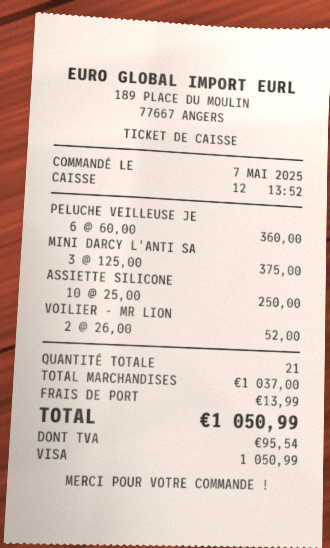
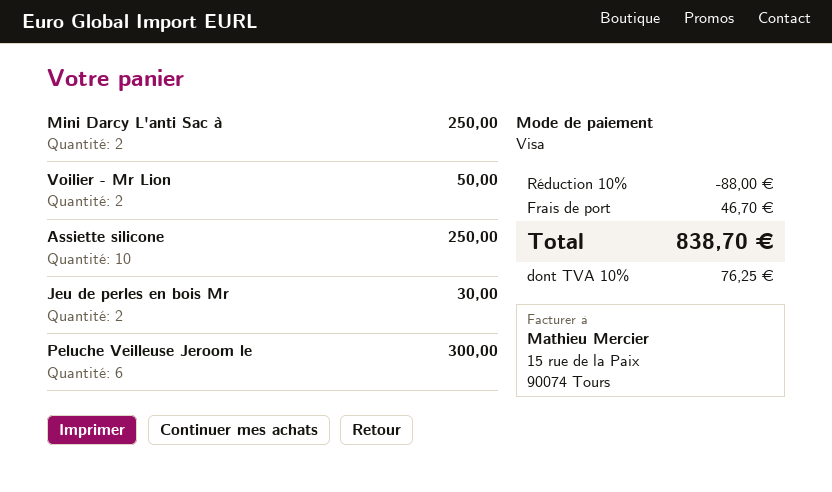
PELUCHE VEILLEUSE JE: 6 for 360.00 -> 6 for 300.00
MINI DARCY L'ANTI SA: 3 for 375.00 -> 2 for 250.00
VOILIER - MR LION: 2 for 52.00 -> 2 for 50.00
Jeu de perles en bois Mr: none -> 2 for 30.00
discount: none -> 10% = 88.00
shipping: 13.99 -> 46.70
tax: 95.54 -> 76.25
total: 1050.99 -> 838.70

